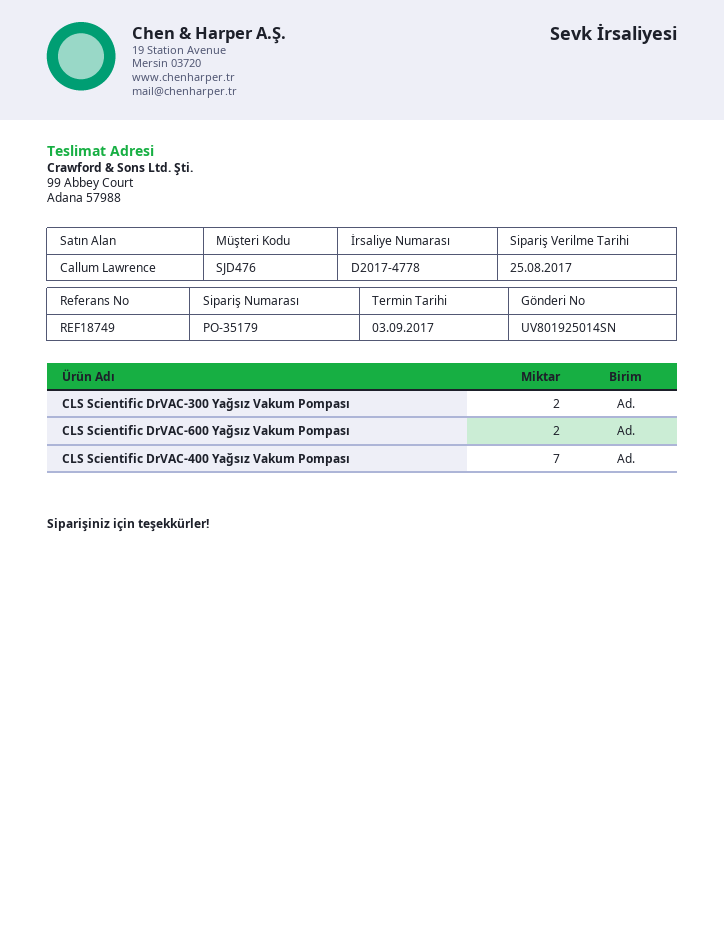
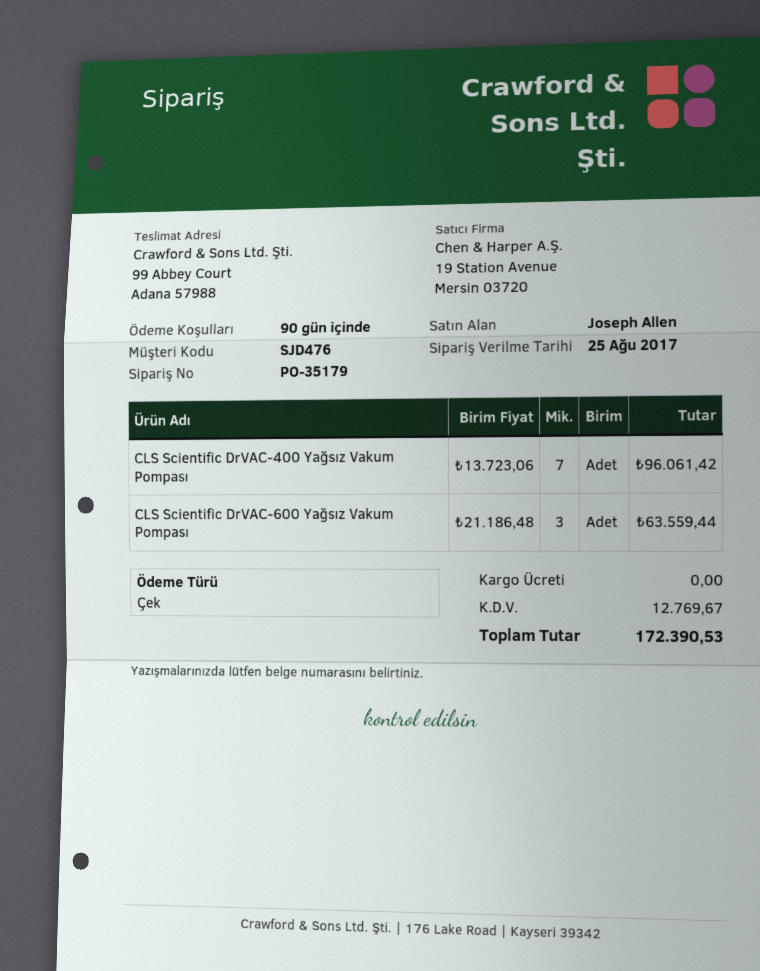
ordered by: Callum Lawrence -> Joseph Allen
CLS Scientific DrVAC-300 Yağsız Vakum Pompası: 2 -> none
CLS Scientific DrVAC-600 Yağsız Vakum Pompası: 2 -> 3

